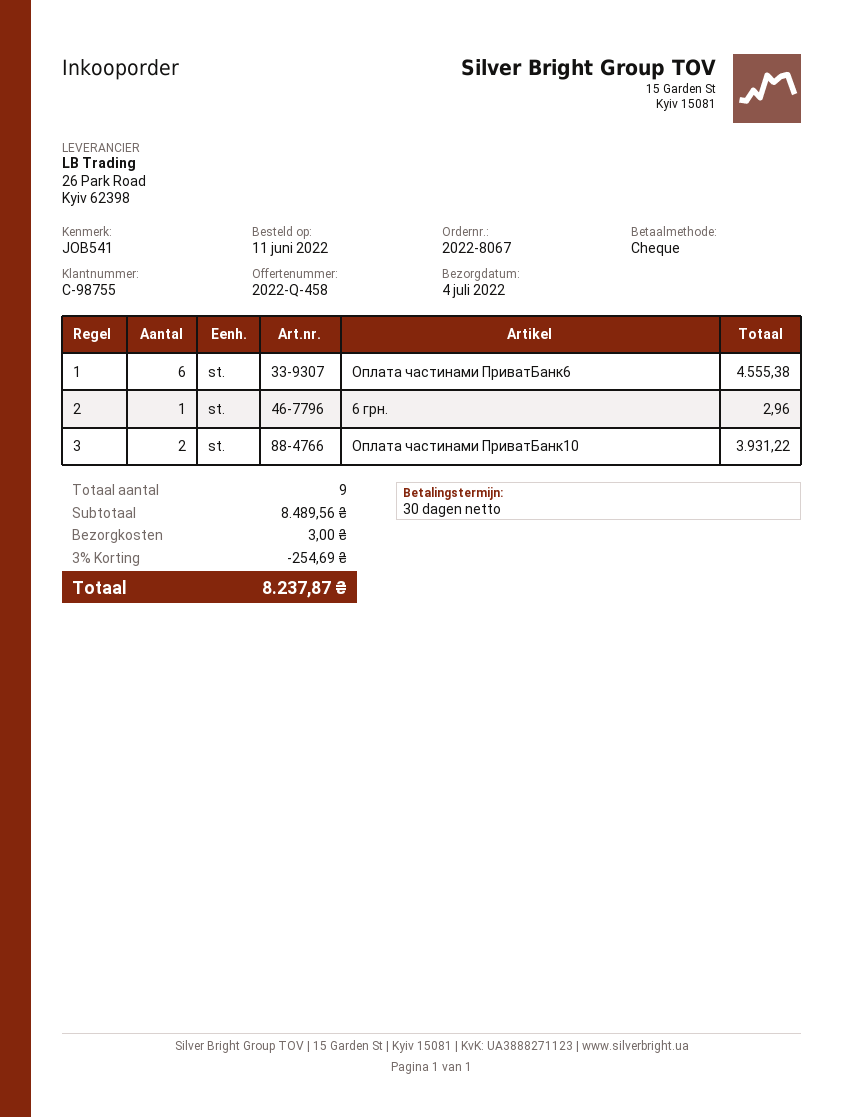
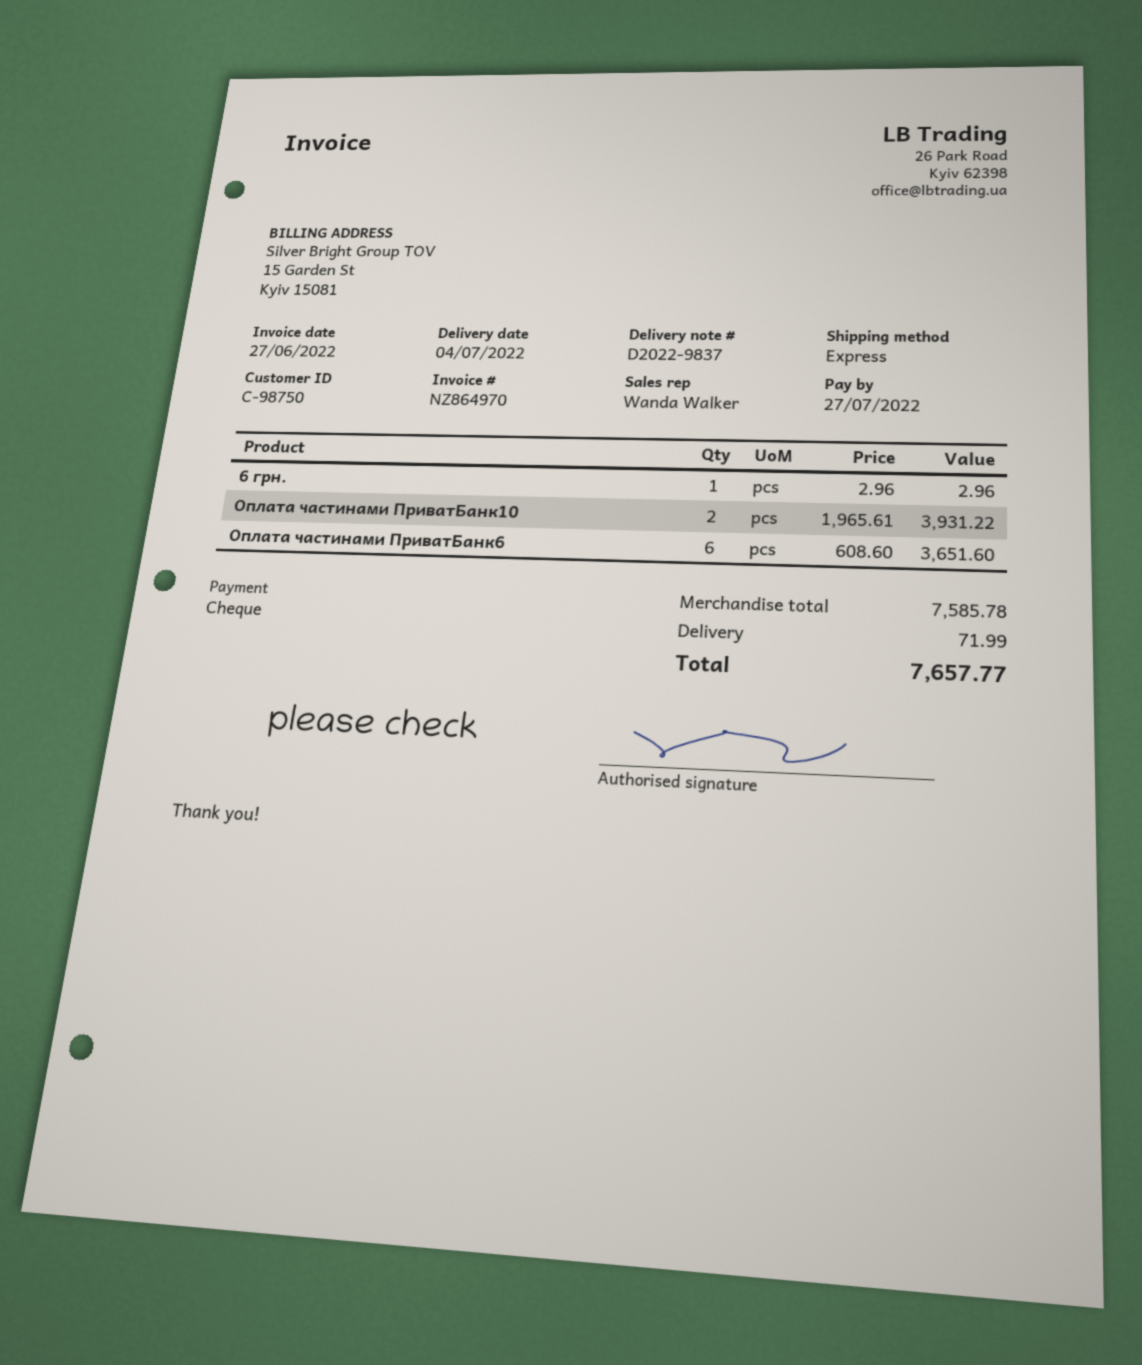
customer number: C-98755 -> C-98750
Оплата частинами ПриватБанк6: 6 for 4555.38 -> 6 for 3651.60
subtotal: 8489.56 -> 7585.78
discount: 3% = 254.69 -> none
shipping: 3.00 -> 71.99
total: 8237.87 -> 7657.77

